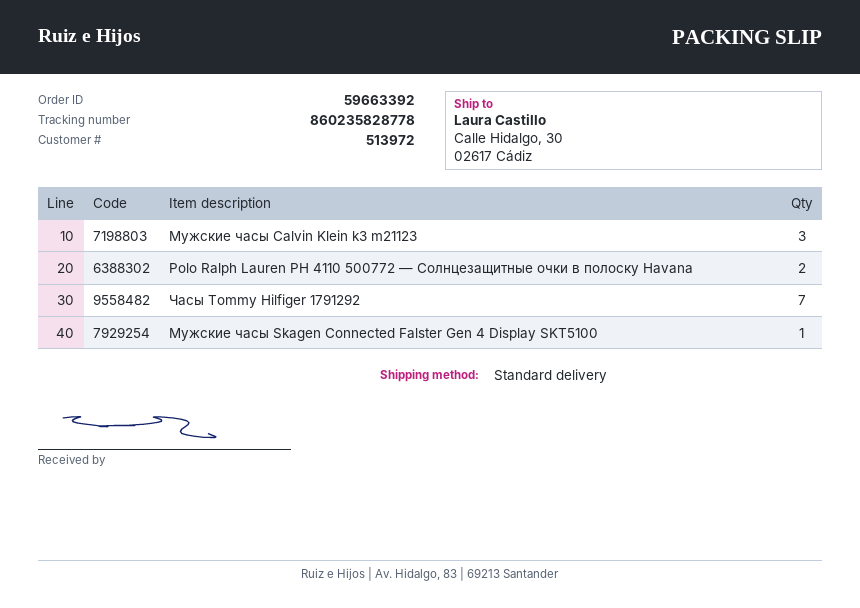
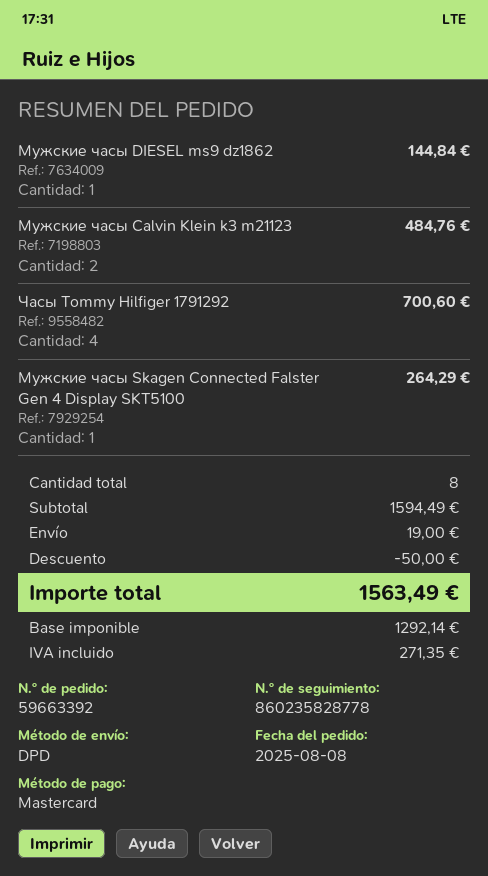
shipping method: standard -> DPD
Мужские часы Calvin Klein k3 m21123: 3 -> 2
Polo Ralph Lauren PH 4110 500772 — Солнцезащитные очки в полоску Havana: 2 -> none
Часы Tommy Hilfiger 1791292: 7 -> 4
Мужские часы DIESEL ms9 dz1862: none -> 1

